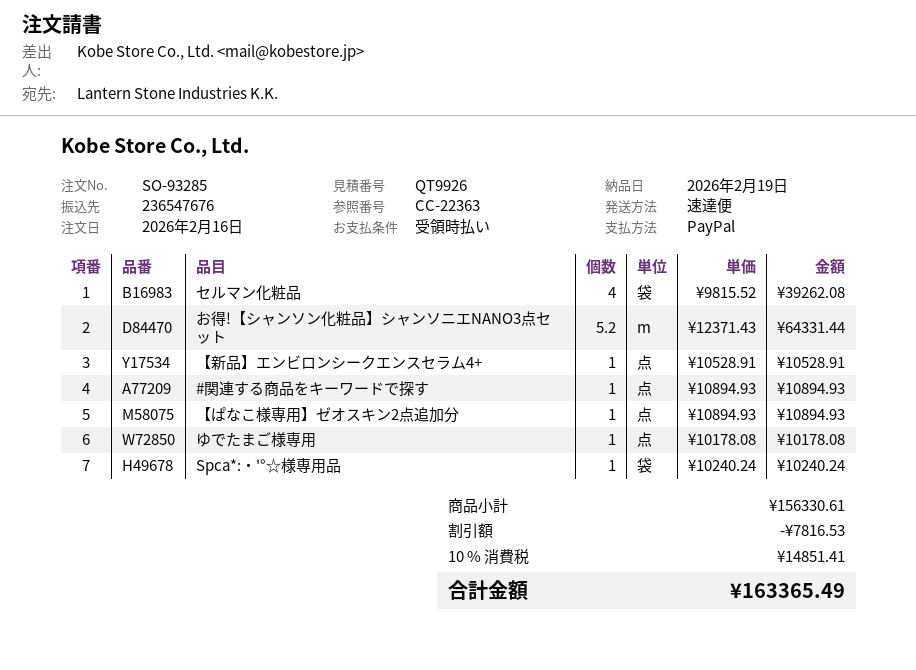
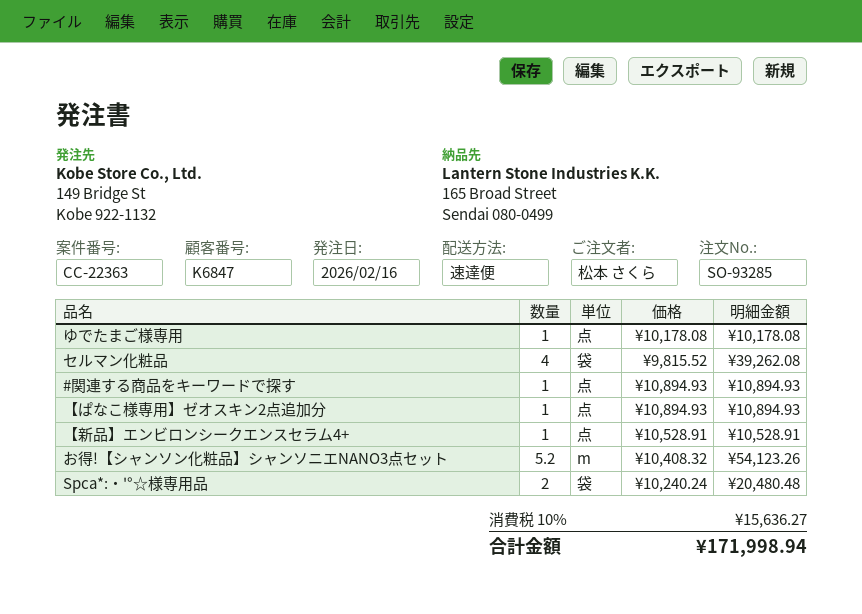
お得!【シャンソン化粧品】シャンソニエNANO3点セット: 5.2 x 12371.43 = 64331.44 -> 5.2 x 10408.32 = 54123.26
Spca*:・'°☆様専用品: 1 x 10240.24 = 10240.24 -> 2 x 10240.24 = 20480.48
discount: 7816.53 -> none
tax: 10% = 14851.41 -> 10% = 15636.27
total: 163365.49 -> 171998.94

